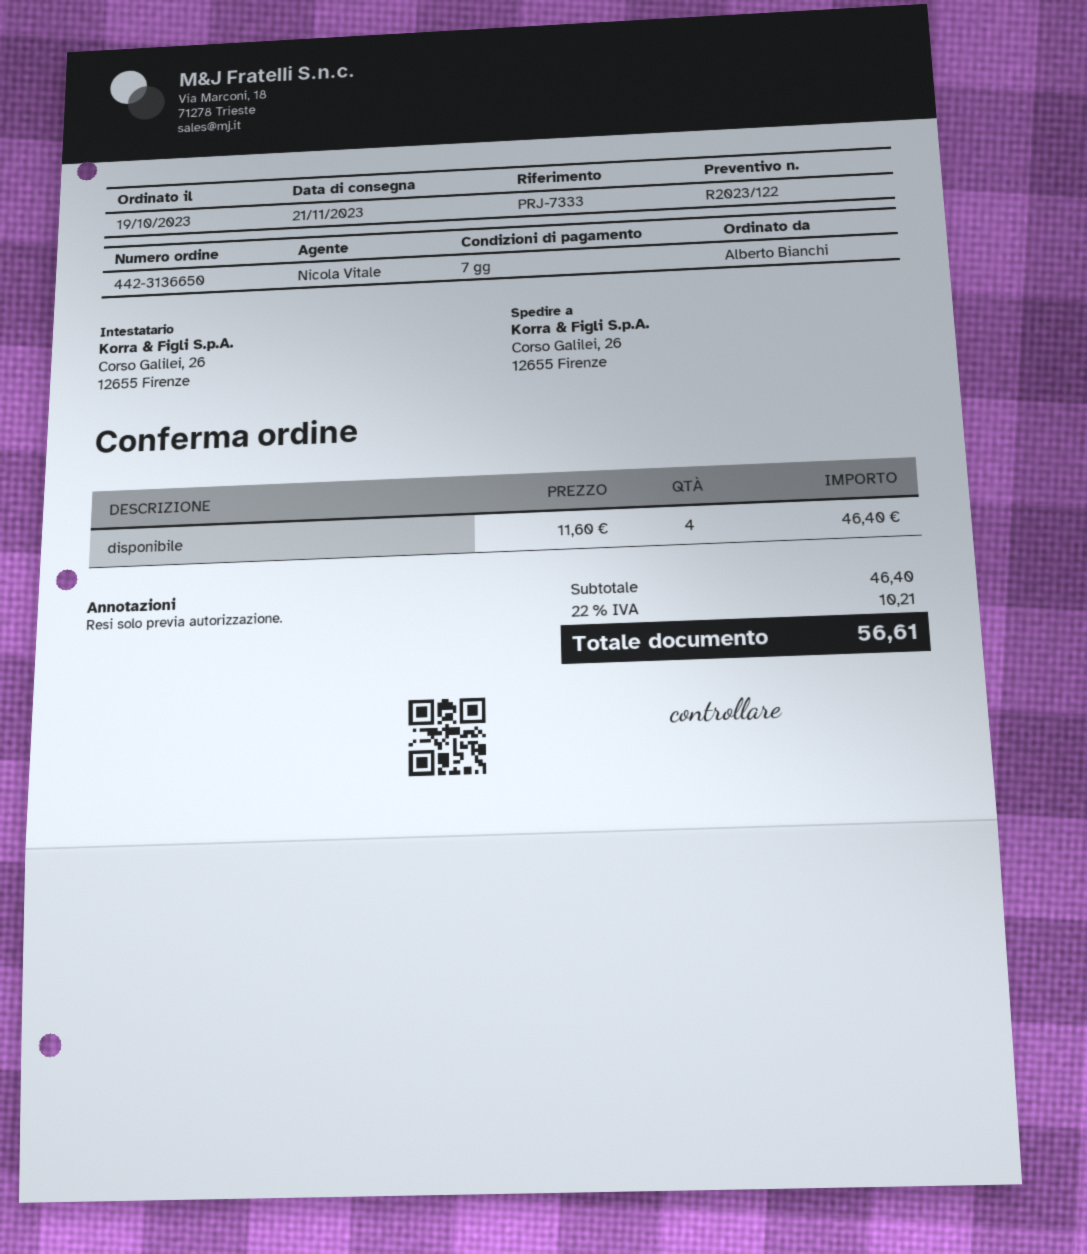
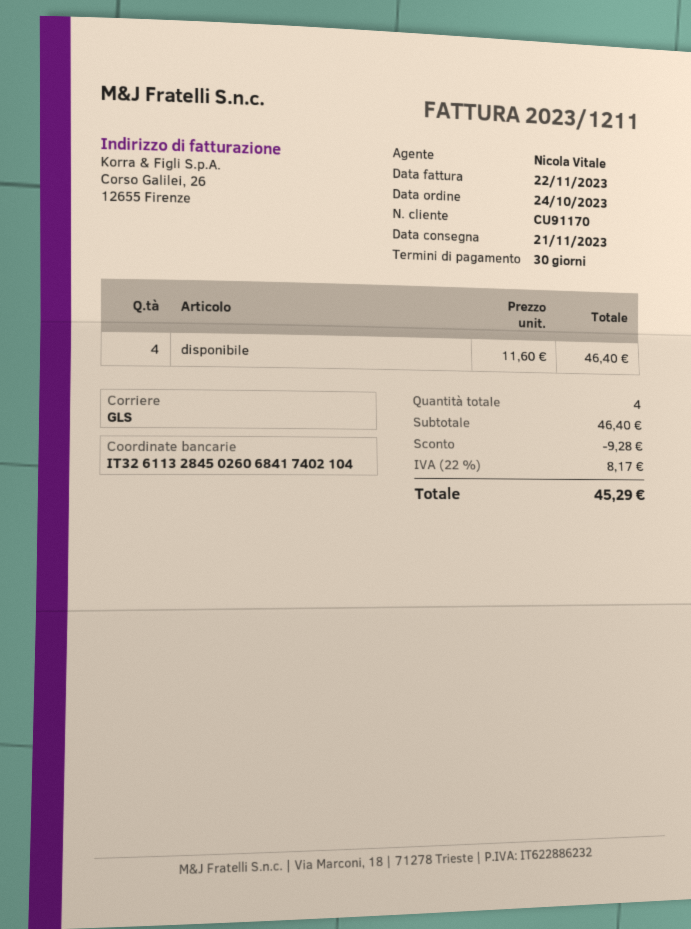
order date: 2023-10-19 -> 2023-10-24
payment terms: 7 days -> 30 days
discount: none -> 9.28
tax: 22% = 10.21 -> 22% = 8.17
total: 56.61 -> 45.29

